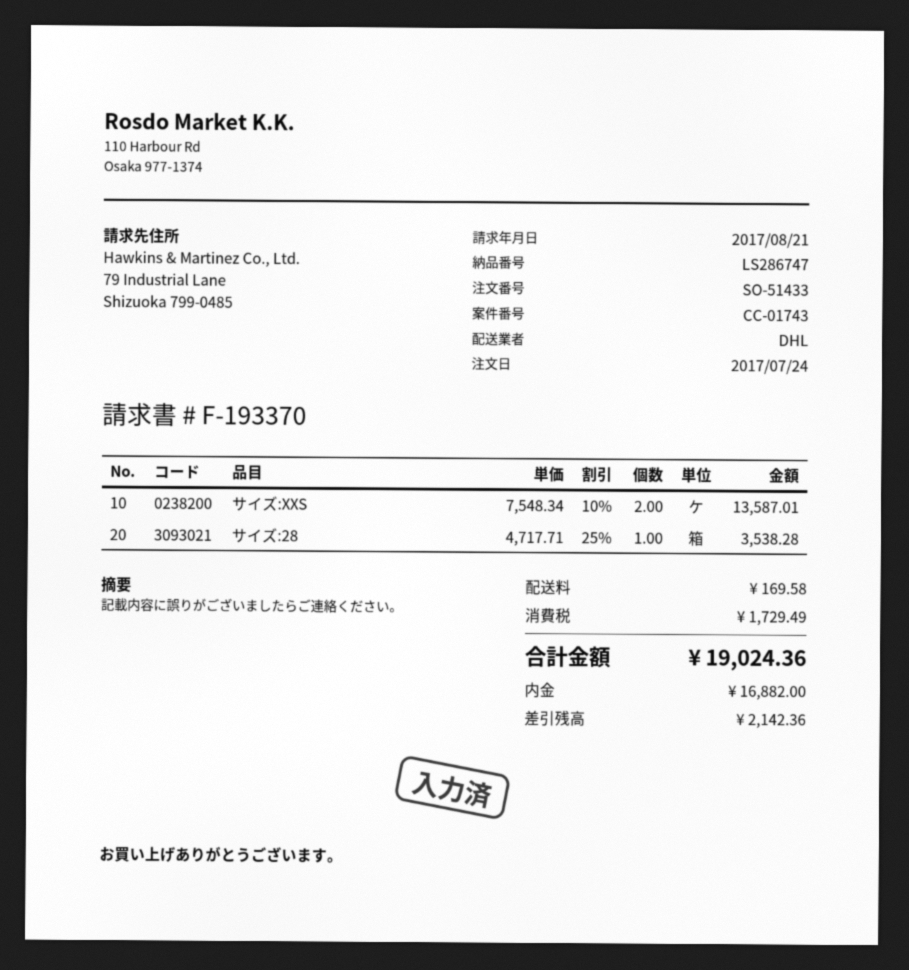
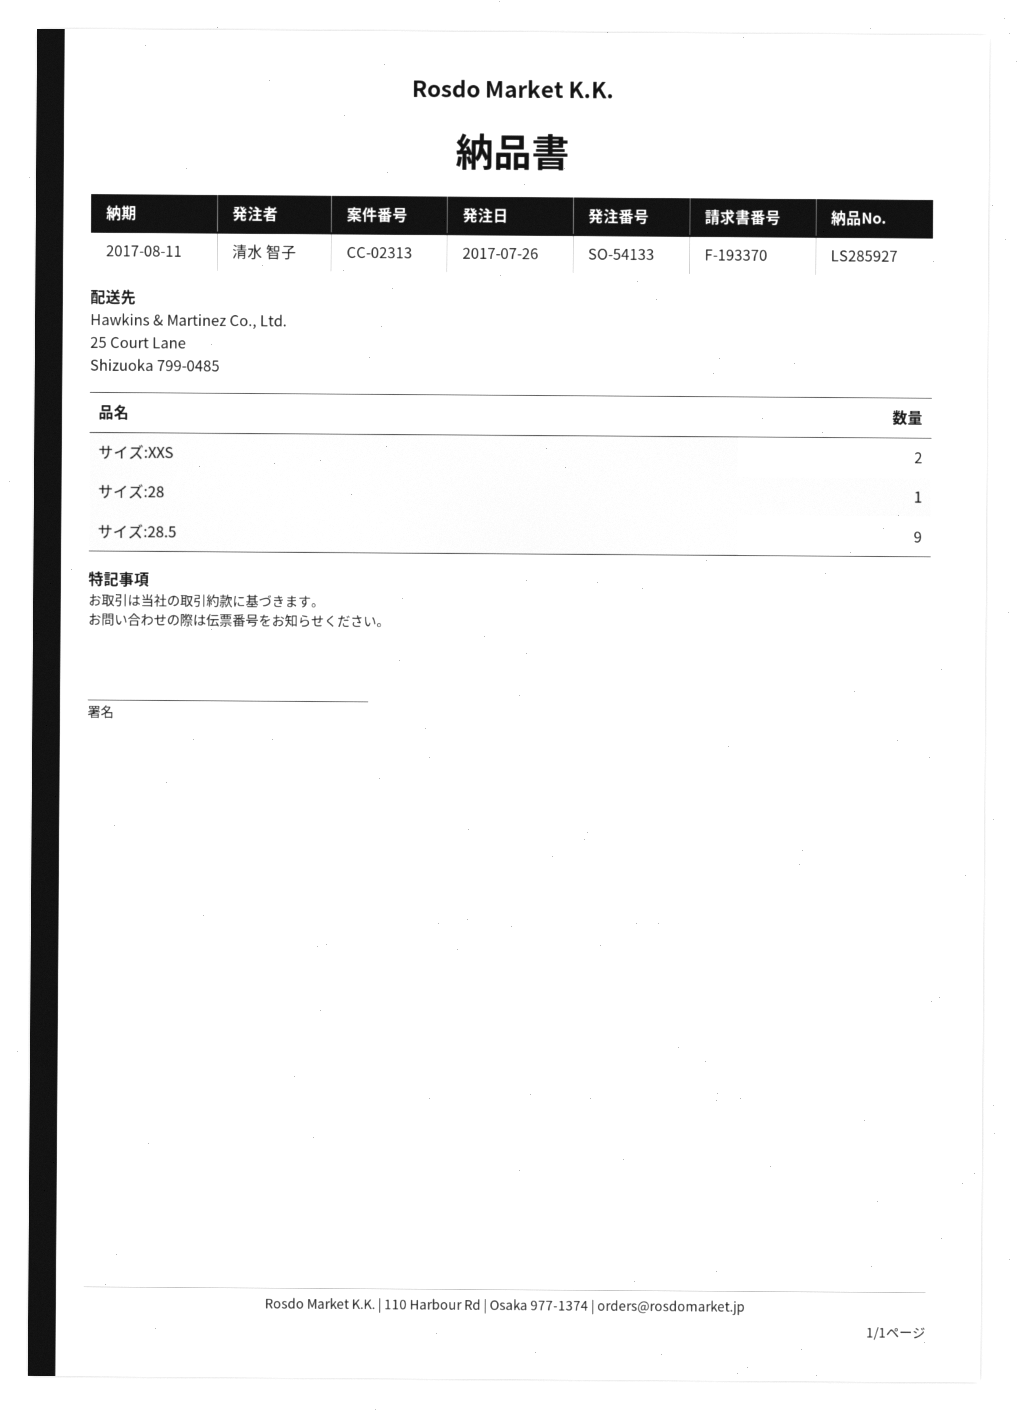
order number: SO-51433 -> SO-54133
order date: 2017-07-24 -> 2017-07-26
delivery note number: LS286747 -> LS285927
reference: CC-01743 -> CC-02313
サイズ:28.5: none -> 9

